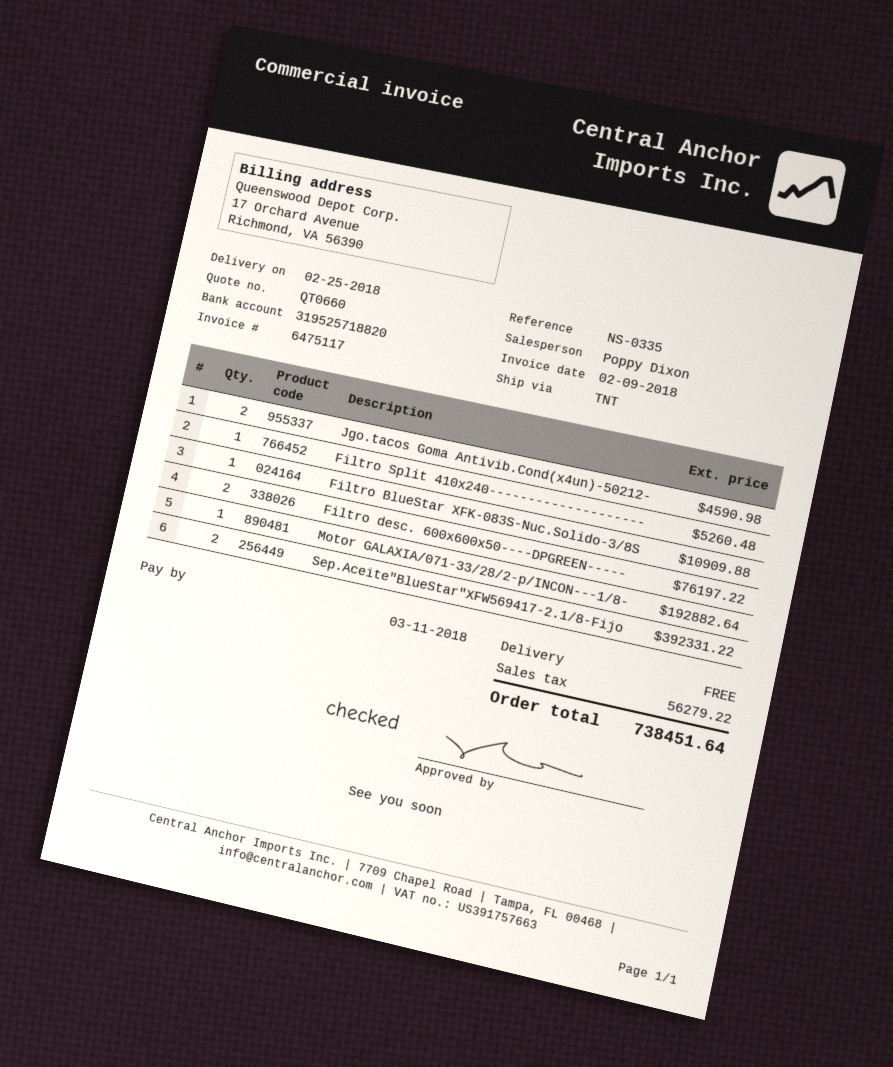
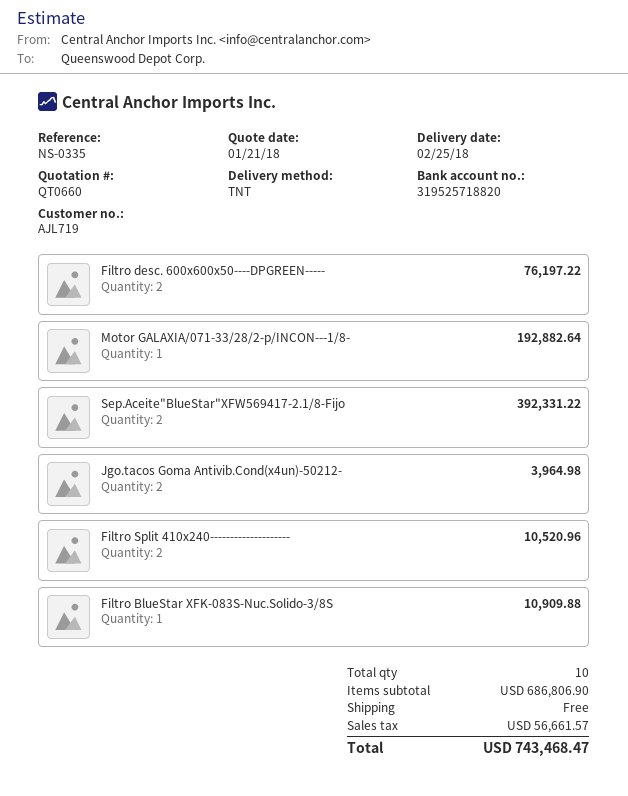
Jgo.tacos Goma Antivib.Cond(x4un)-50212-: 2 for 4590.98 -> 2 for 3964.98
Filtro Split 410x240--------------------: 1 for 5260.48 -> 2 for 10520.96
tax: 56279.22 -> 56661.57
total: 738451.64 -> 743468.47

